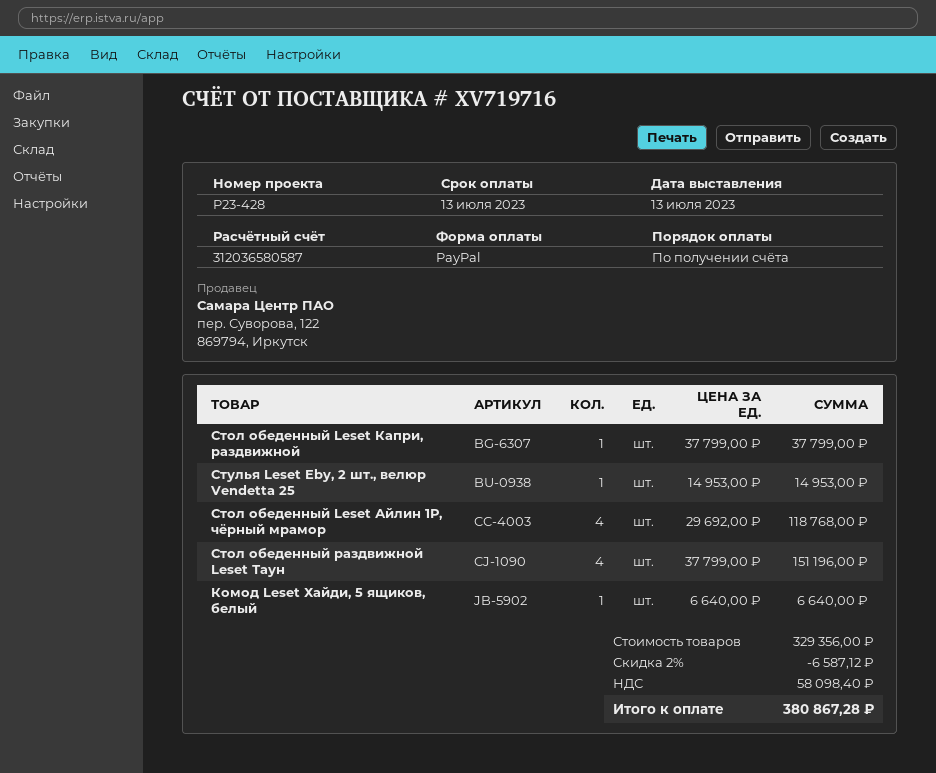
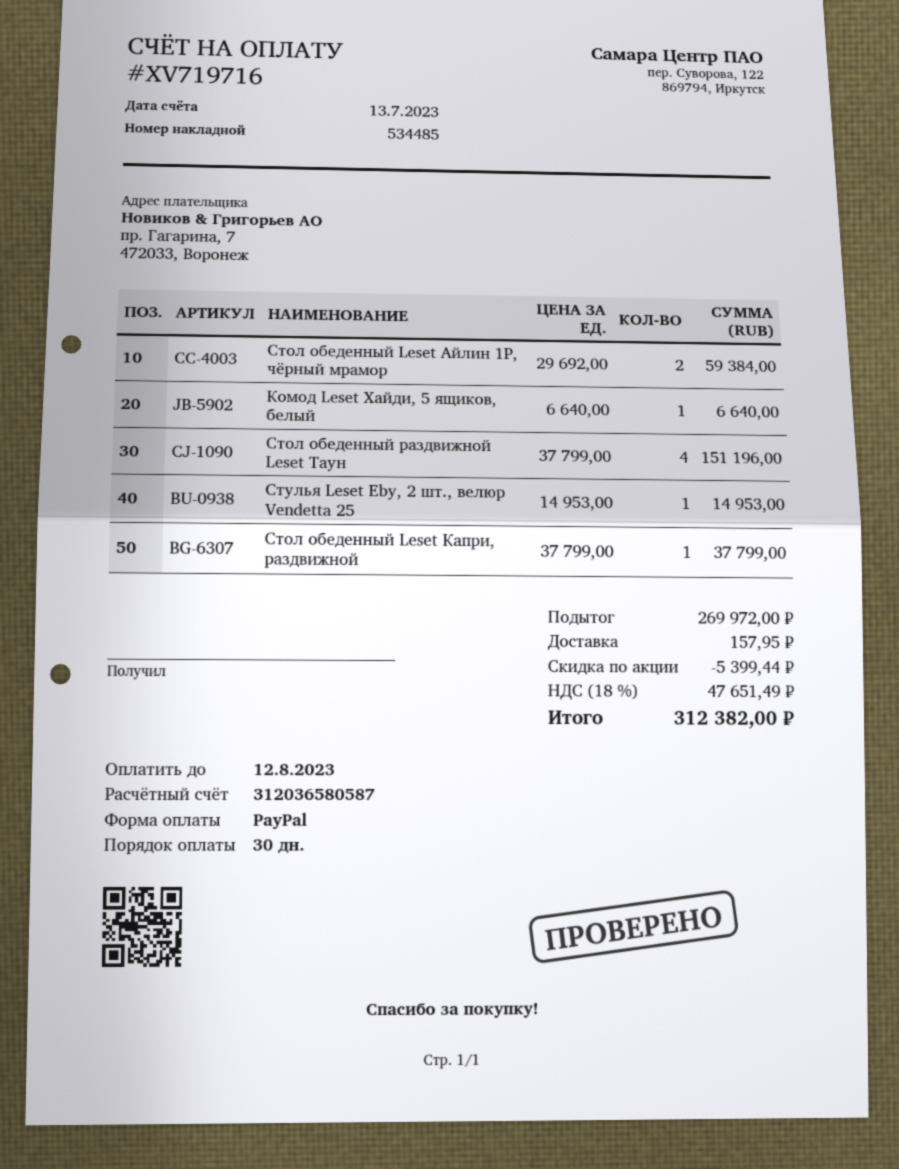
payment terms: on receipt -> 30 days
due date: 2023-07-13 -> 2023-08-12
Стол обеденный Leset Айлин 1Р, чёрный мрамор: 4 x 29692.00 = 118768.00 -> 2 x 29692.00 = 59384.00
subtotal: 329356.00 -> 269972.00
discount: 6587.12 -> 5399.44
shipping: none -> 157.95
tax: 58098.40 -> 47651.49
total: 380867.28 -> 312382.00

